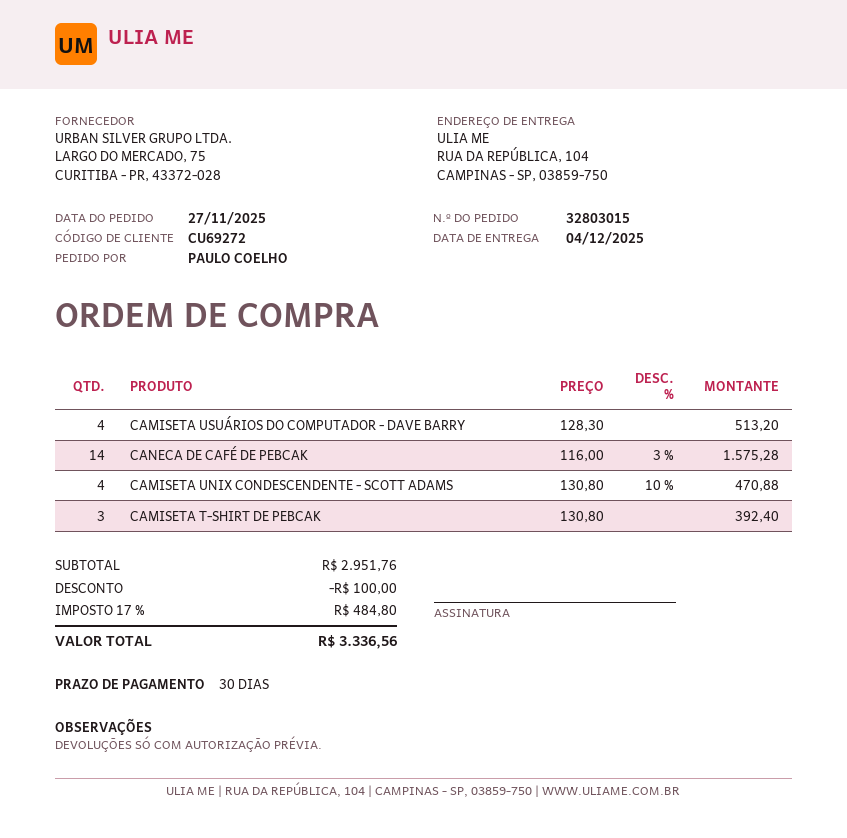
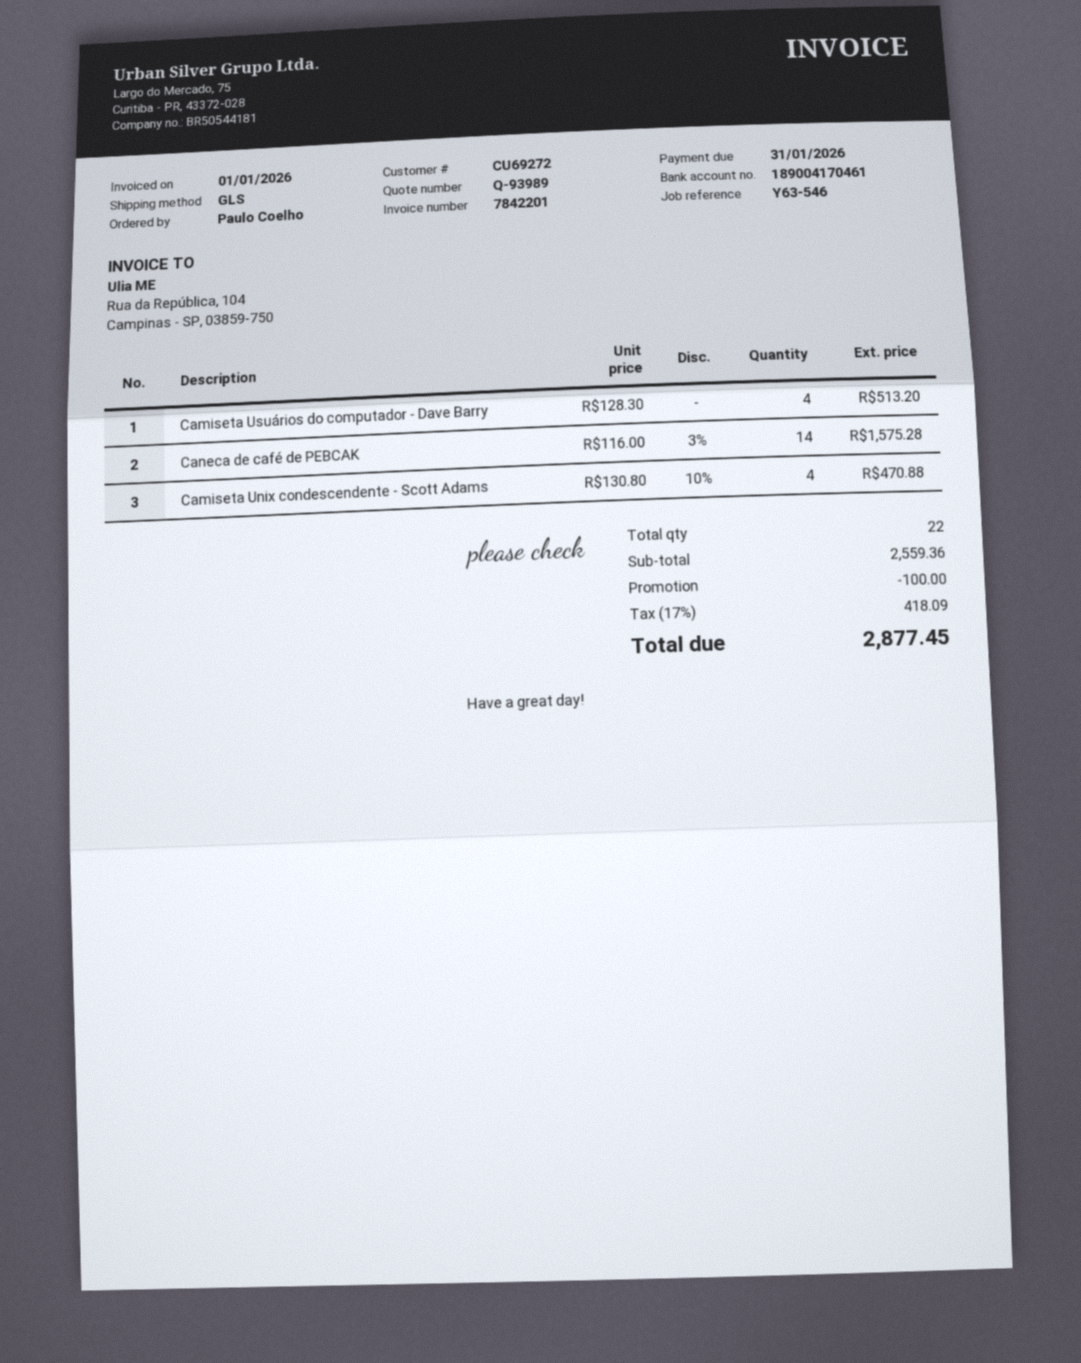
CAMISETA T-SHIRT DE PEBCAK: 3 x 130.80 = 392.40 -> none
subtotal: 2951.76 -> 2559.36
tax: 17% = 484.80 -> 17% = 418.09
total: 3336.56 -> 2877.45

